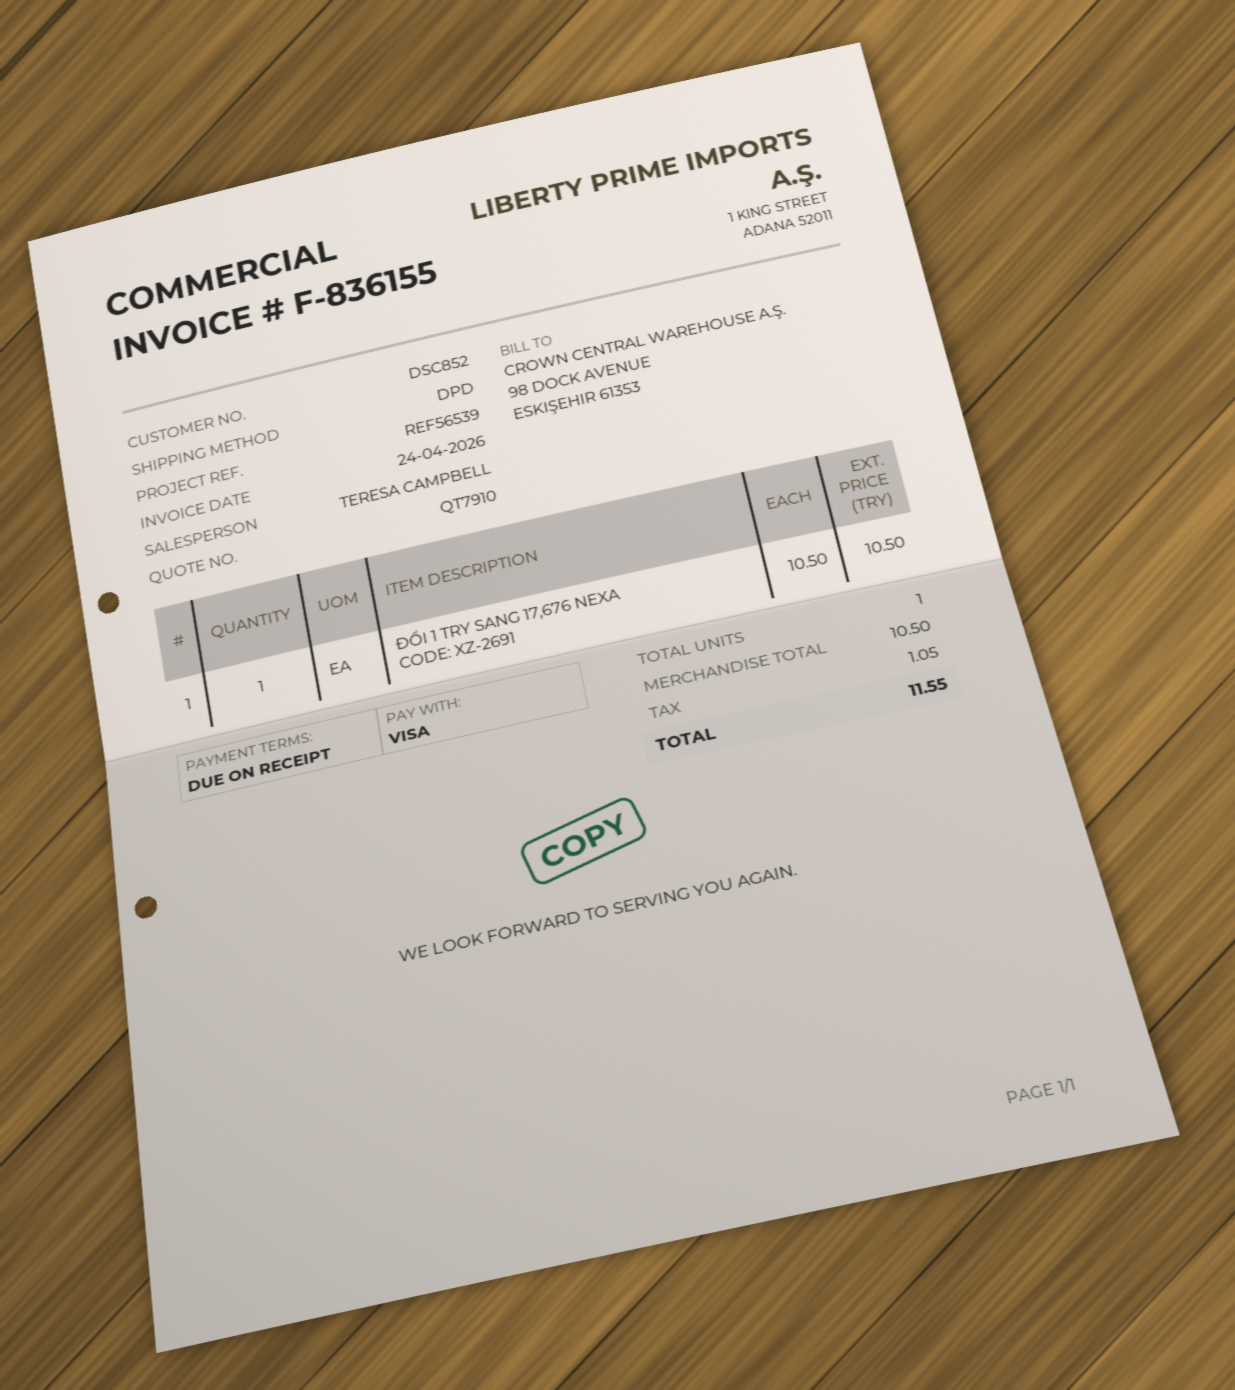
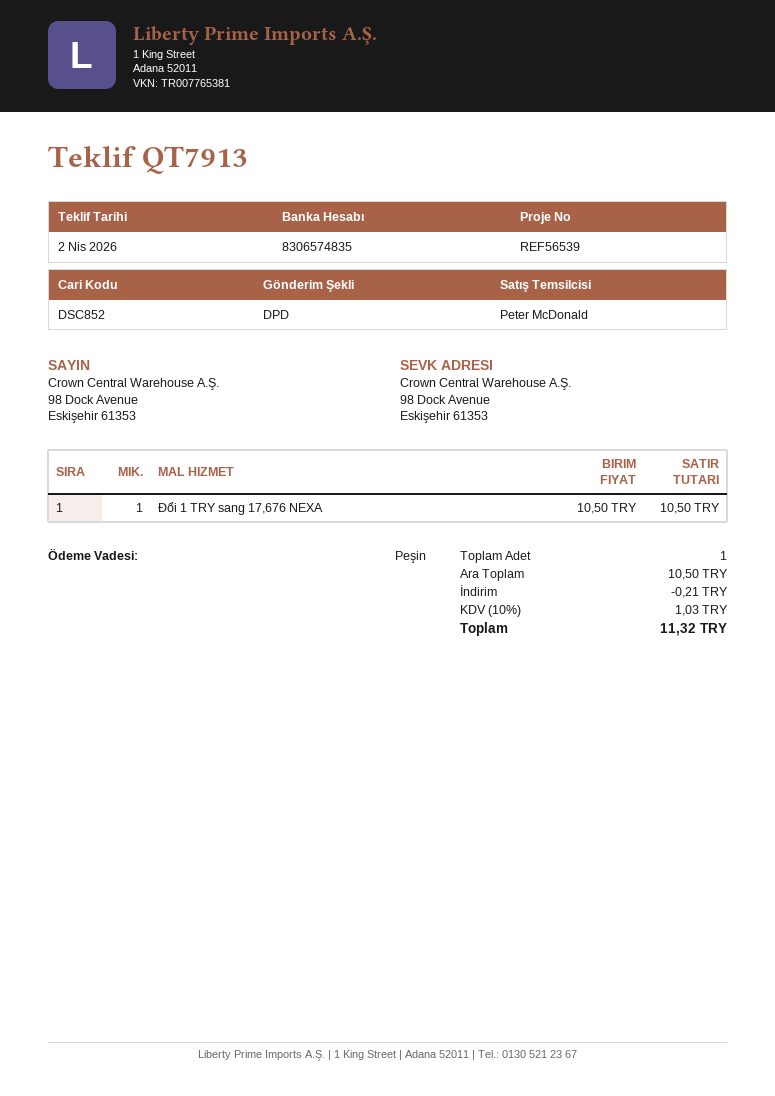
quote number: QT7910 -> QT7913
sales rep: TERESA CAMPBELL -> Peter McDonald
discount: none -> 0.21
tax: 1.05 -> 1.03
total: 11.55 -> 11.32

